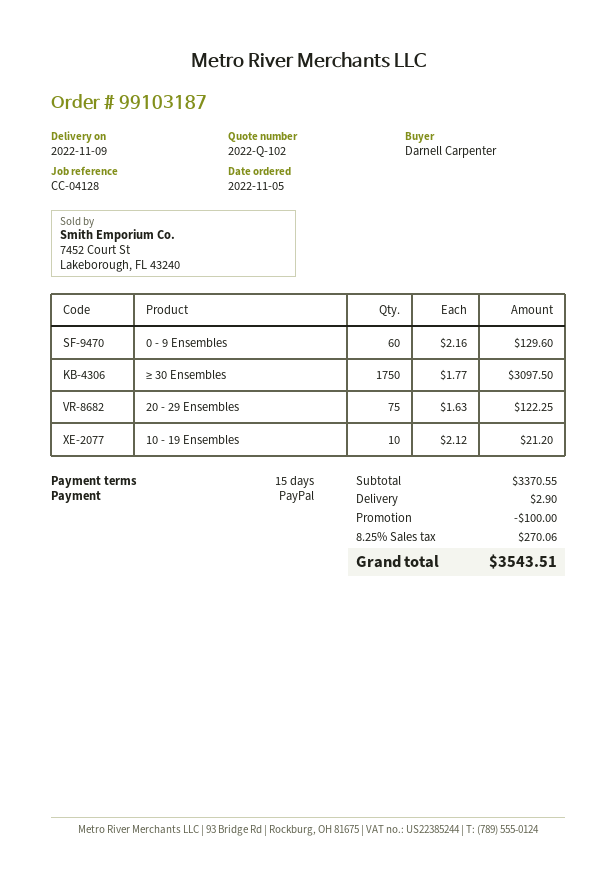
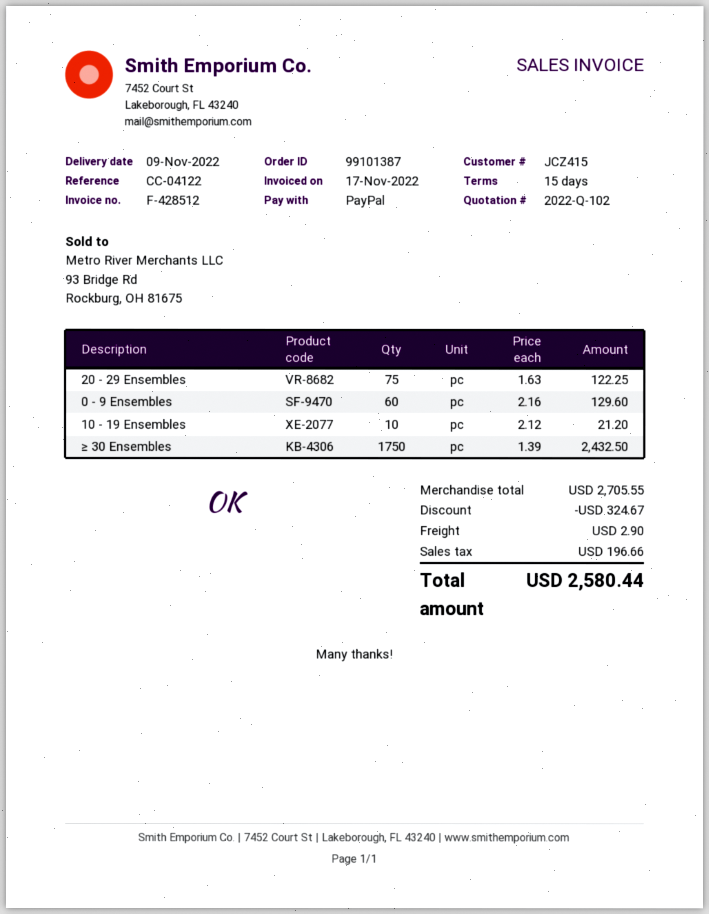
order number: 99103187 -> 99101387
reference: CC-04128 -> CC-04122
≥ 30 Ensembles: 1750 x 1.77 = 3097.50 -> 1750 x 1.39 = 2432.50
subtotal: 3370.55 -> 2705.55
discount: 100.00 -> 324.67
tax: 270.06 -> 196.66
total: 3543.51 -> 2580.44

